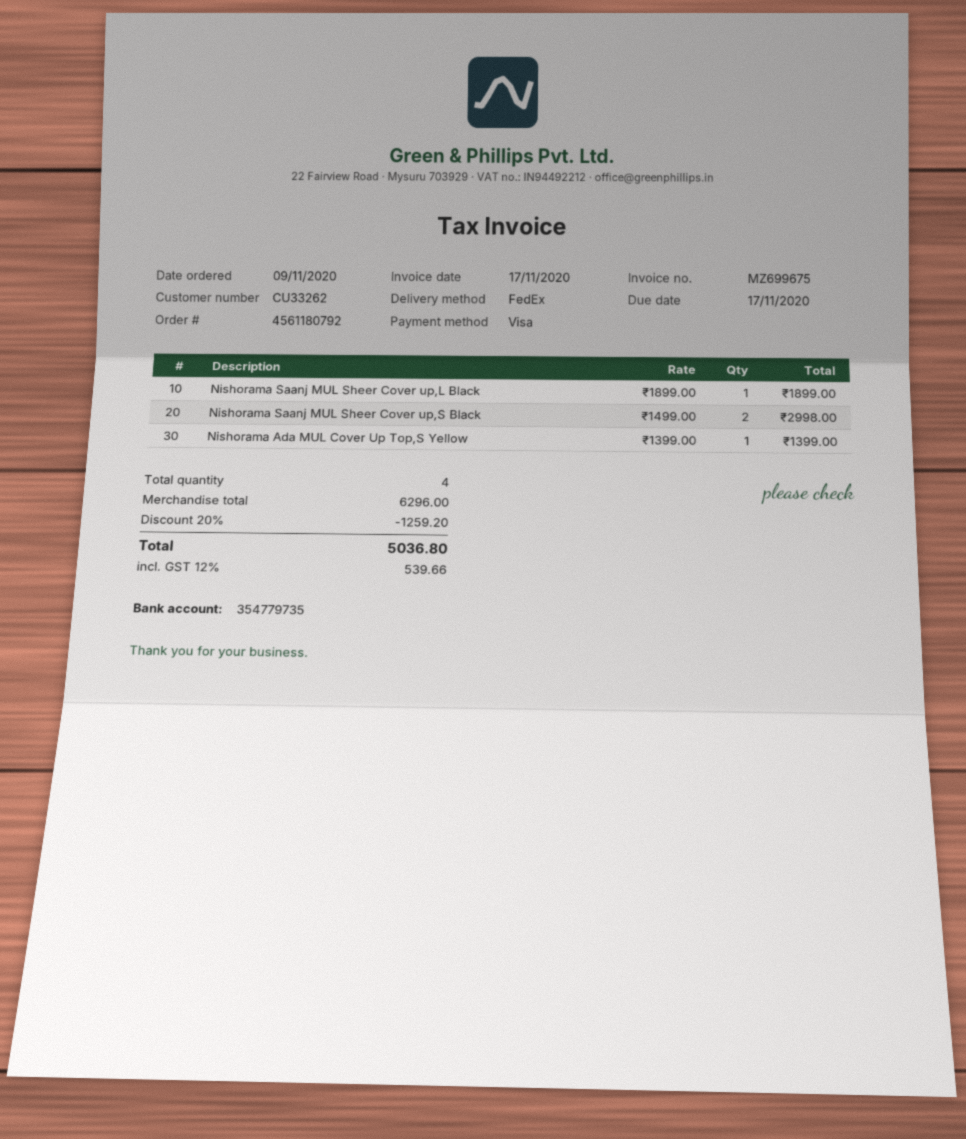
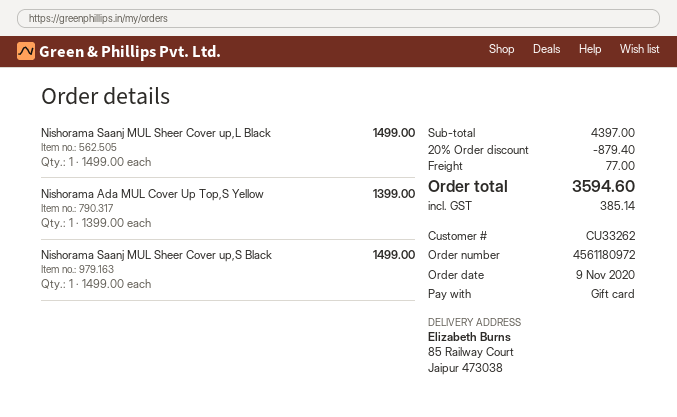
order number: 4561180792 -> 4561180972
payment method: Visa -> gift card
Nishorama Saanj MUL Sheer Cover up,L Black: 1 x 1899.00 = 1899.00 -> 1 x 1499.00 = 1499.00
Nishorama Saanj MUL Sheer Cover up,S Black: 2 x 1499.00 = 2998.00 -> 1 x 1499.00 = 1499.00
subtotal: 6296.00 -> 4397.00
discount: 20% = 1259.20 -> 20% = 879.40
shipping: none -> 77.00
tax: 539.66 -> 385.14
total: 5036.80 -> 3594.60

